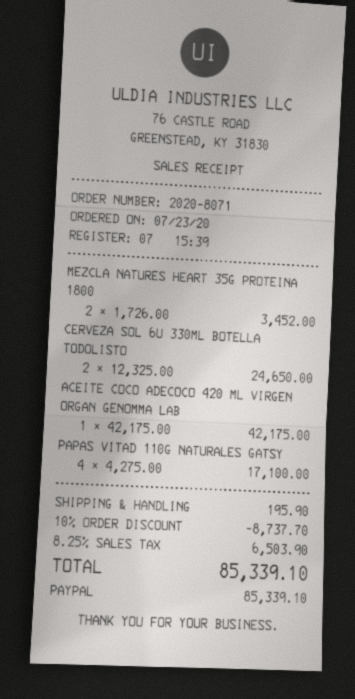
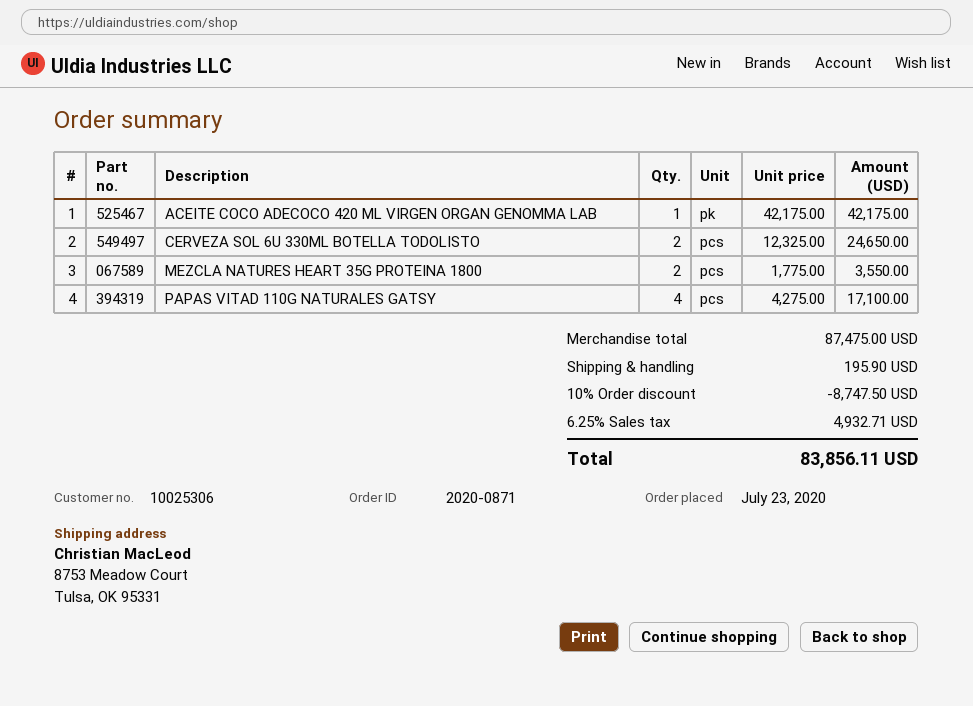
order number: 2020-8071 -> 2020-0871
MEZCLA NATURES HEART 35G PROTEINA 1800: 2 x 1726.00 = 3452.00 -> 2 x 1775.00 = 3550.00
discount: 10% = 8737.70 -> 10% = 8747.50
tax: 8.25% = 6503.90 -> 6.25% = 4932.71
total: 85339.10 -> 83856.11

